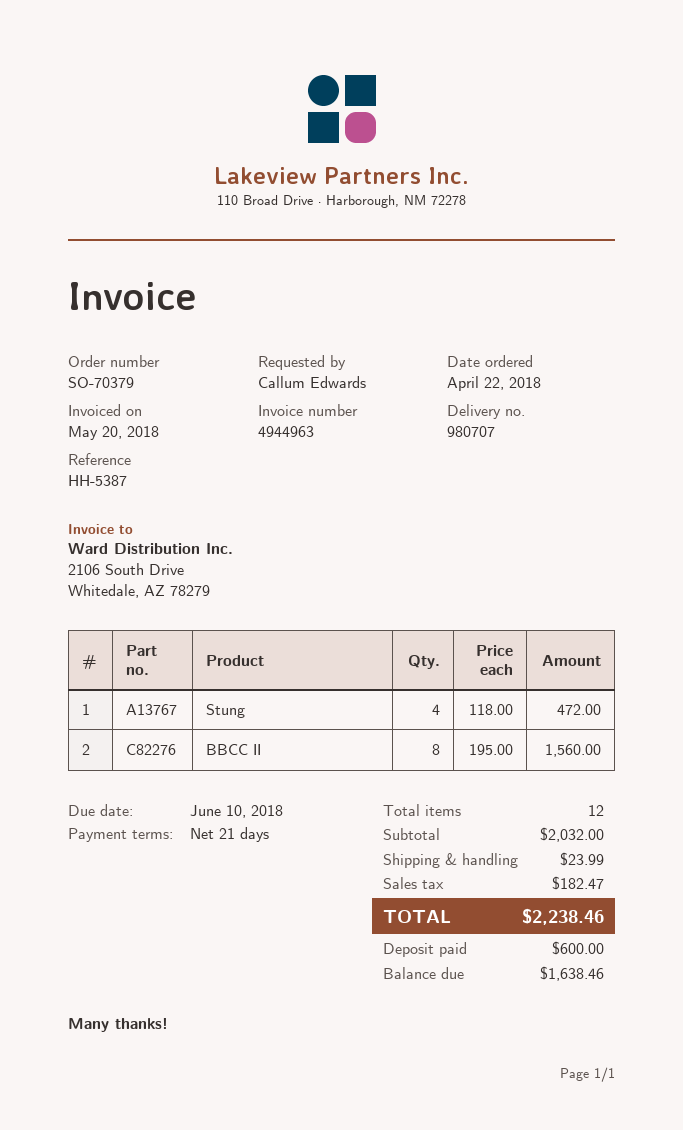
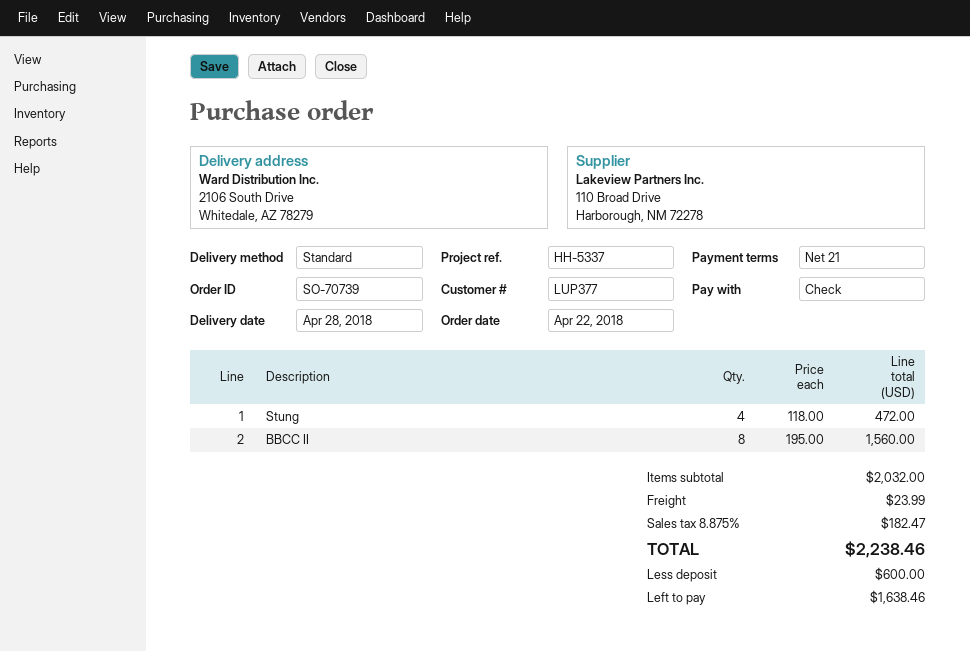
order number: SO-70379 -> SO-70739
reference: HH-5387 -> HH-5337

